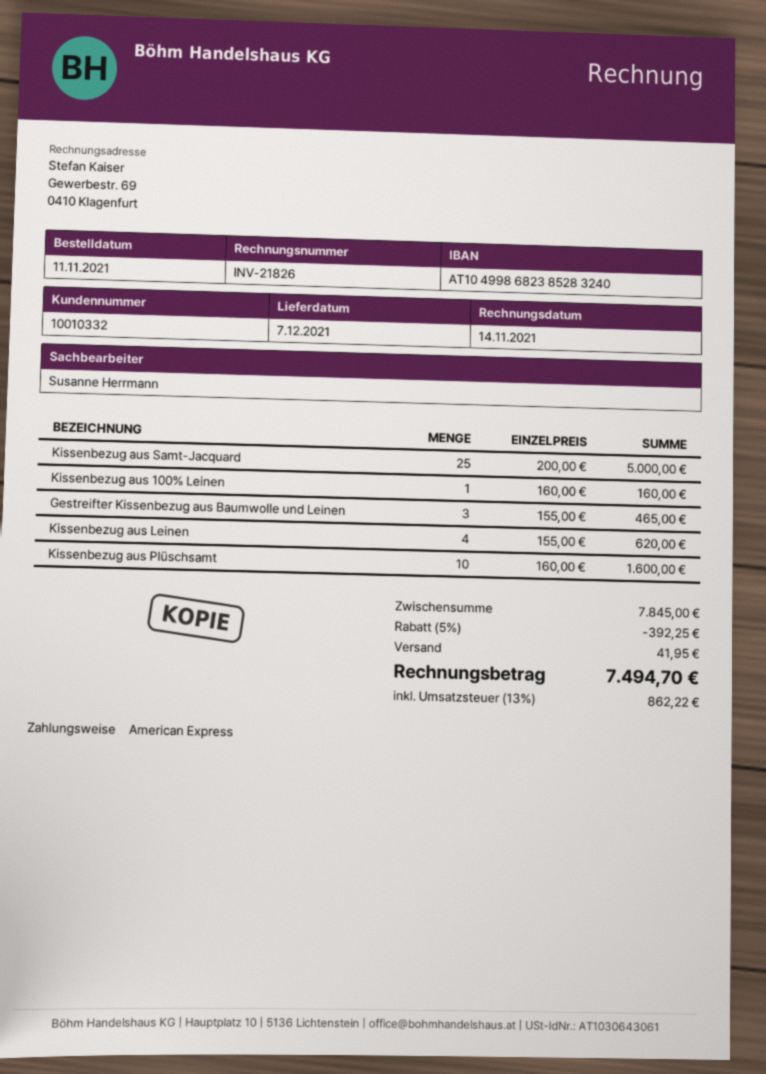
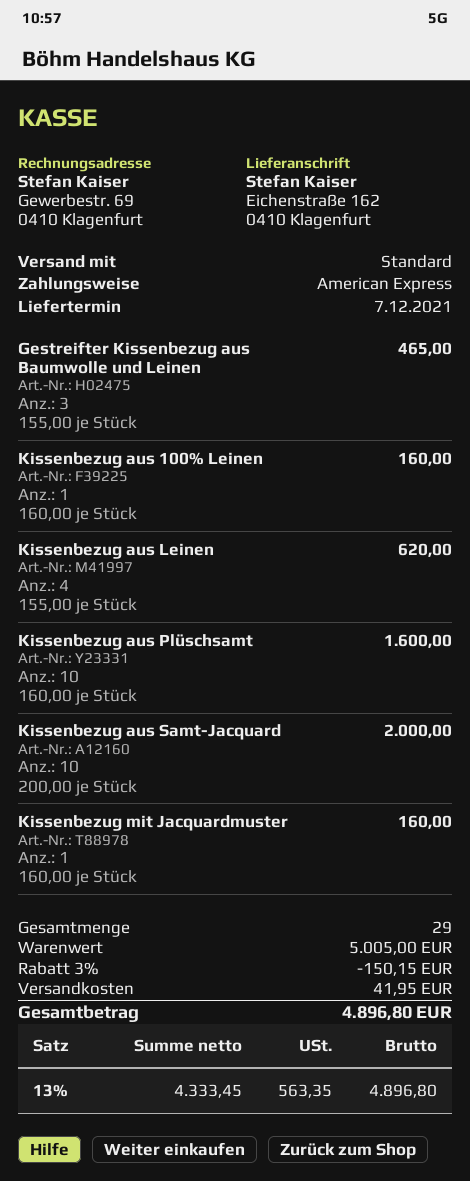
Kissenbezug aus Samt-Jacquard: 25 x 200.00 = 5000.00 -> 10 x 200.00 = 2000.00
Kissenbezug mit Jacquardmuster: none -> 1 x 160.00 = 160.00
subtotal: 7845.00 -> 5005.00
discount: 5% = 392.25 -> 3% = 150.15
tax: 13% = 862.22 -> 13% = 563.35
total: 7494.70 -> 4896.80

